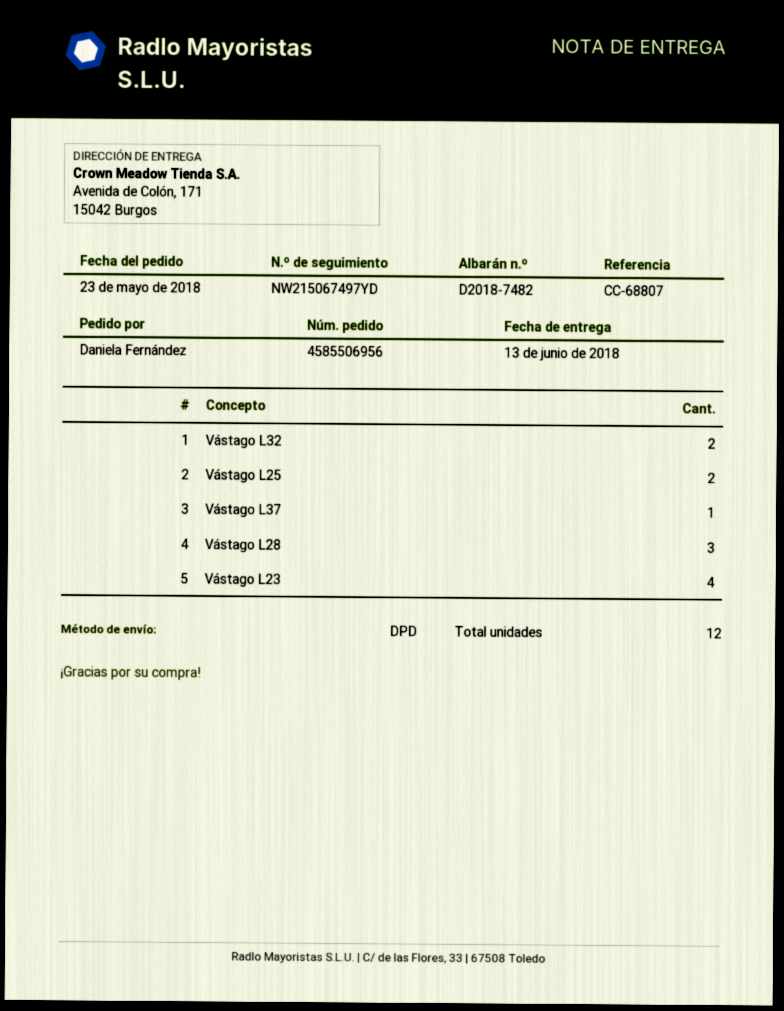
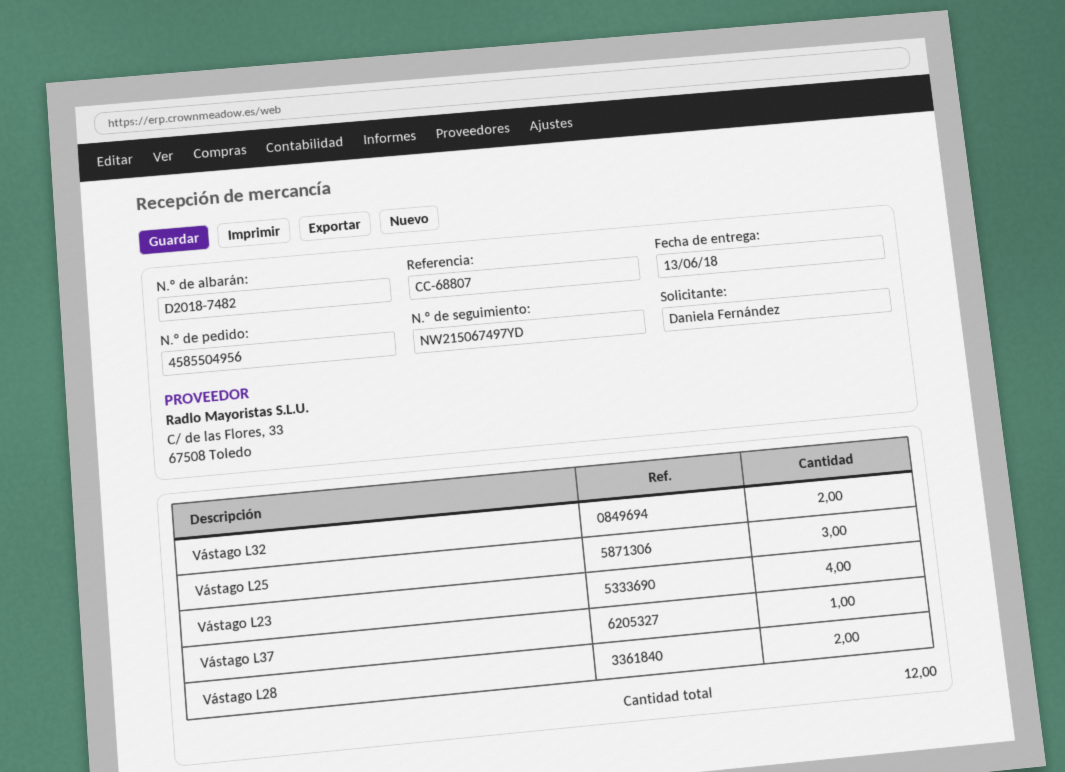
order number: 4585506956 -> 4585504956
Vástago L25: 2 -> 3
Vástago L28: 3 -> 2

